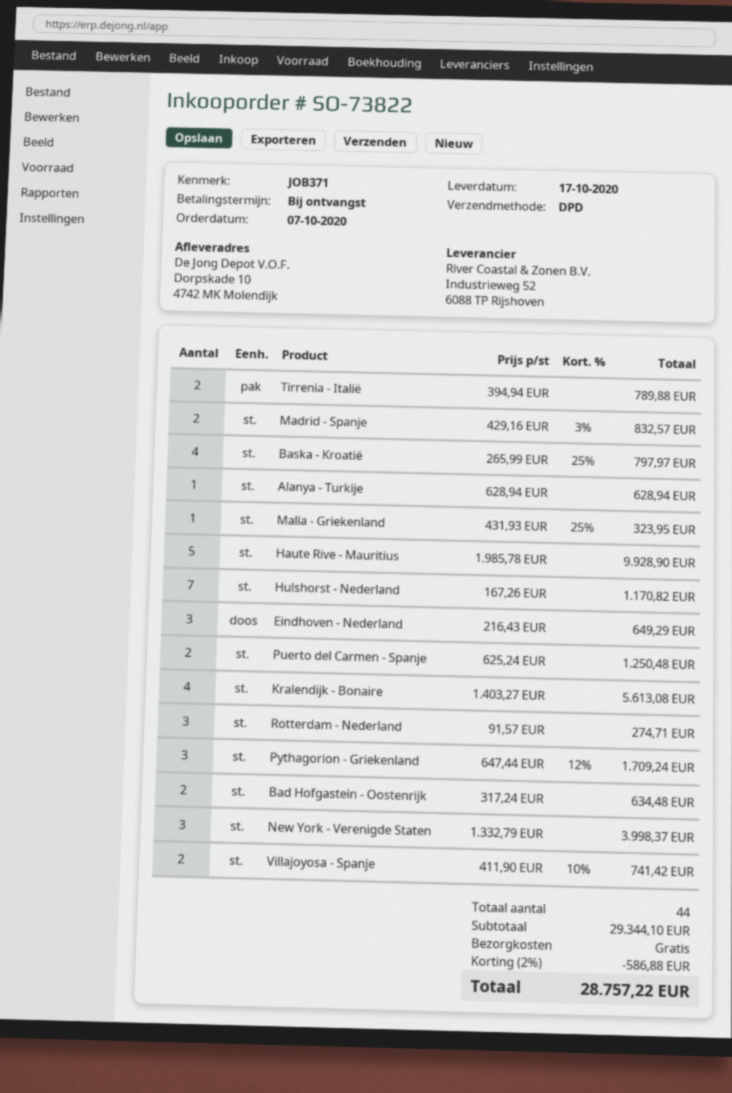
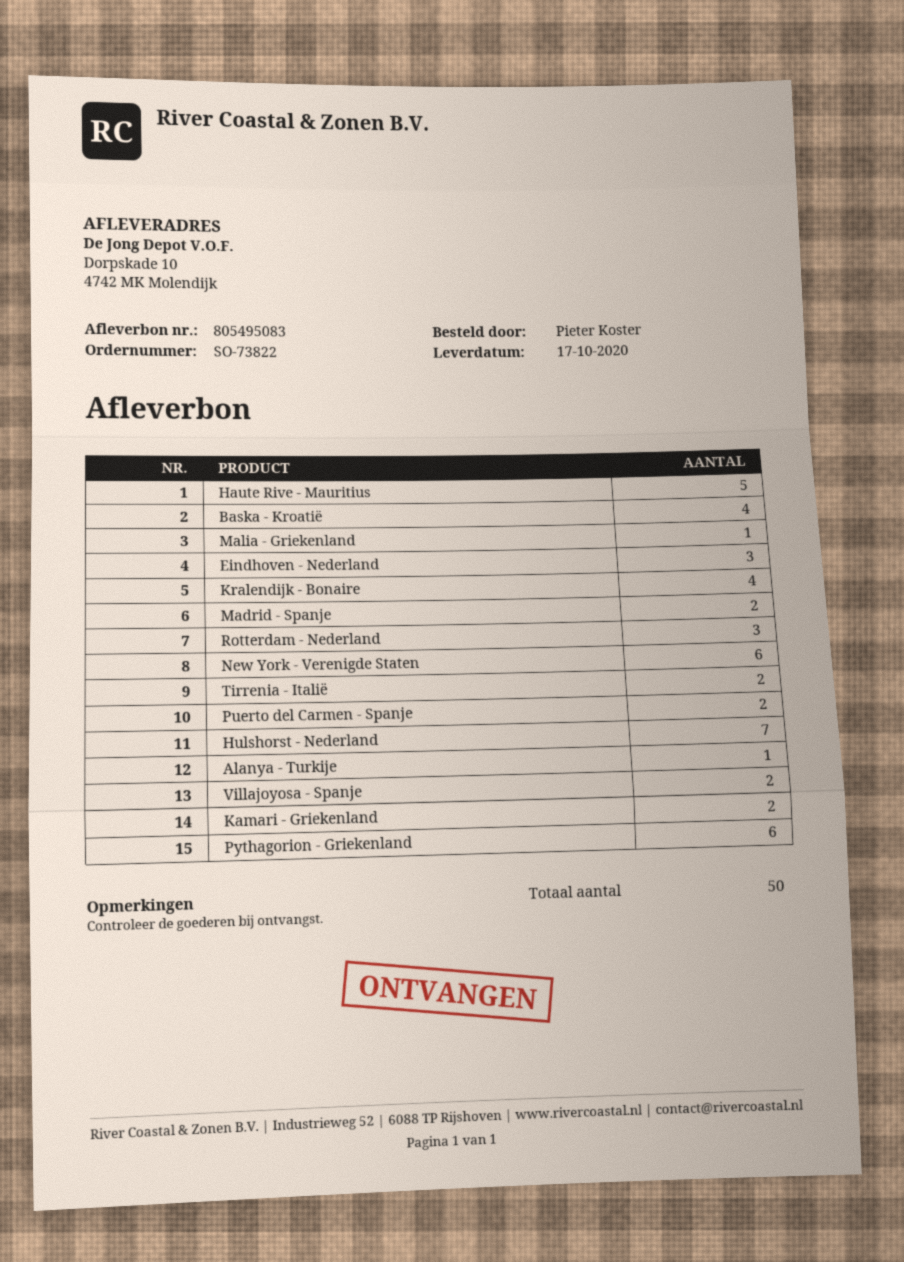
Pythagorion - Griekenland: 3 -> 6
Bad Hofgastein - Oostenrijk: 2 -> none
New York - Verenigde Staten: 3 -> 6
Kamari - Griekenland: none -> 2
total quantity: 44 -> 50

